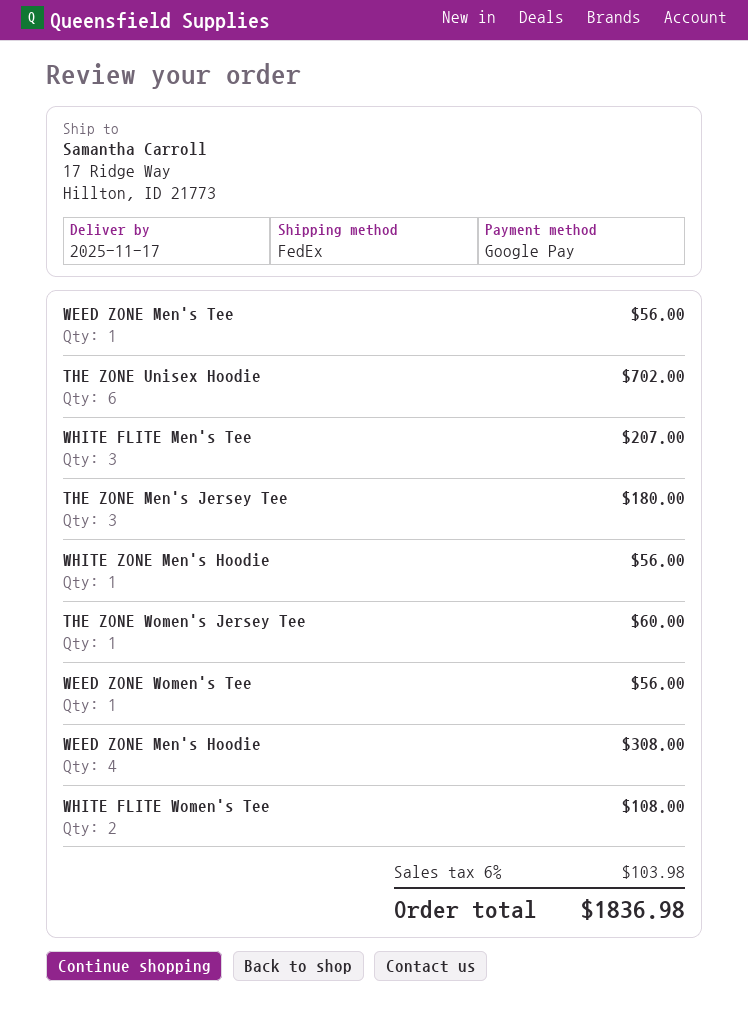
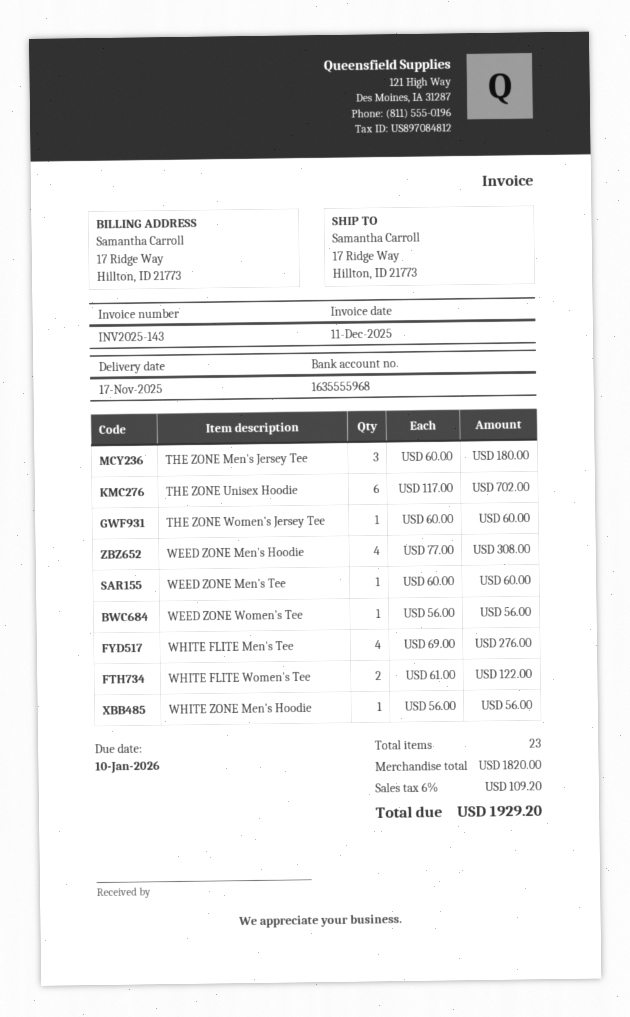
WEED ZONE Men's Tee: 1 for 56.00 -> 1 for 60.00
WHITE FLITE Men's Tee: 3 for 207.00 -> 4 for 276.00
WHITE FLITE Women's Tee: 2 for 108.00 -> 2 for 122.00
tax: 6% = 103.98 -> 6% = 109.20
total: 1836.98 -> 1929.20

